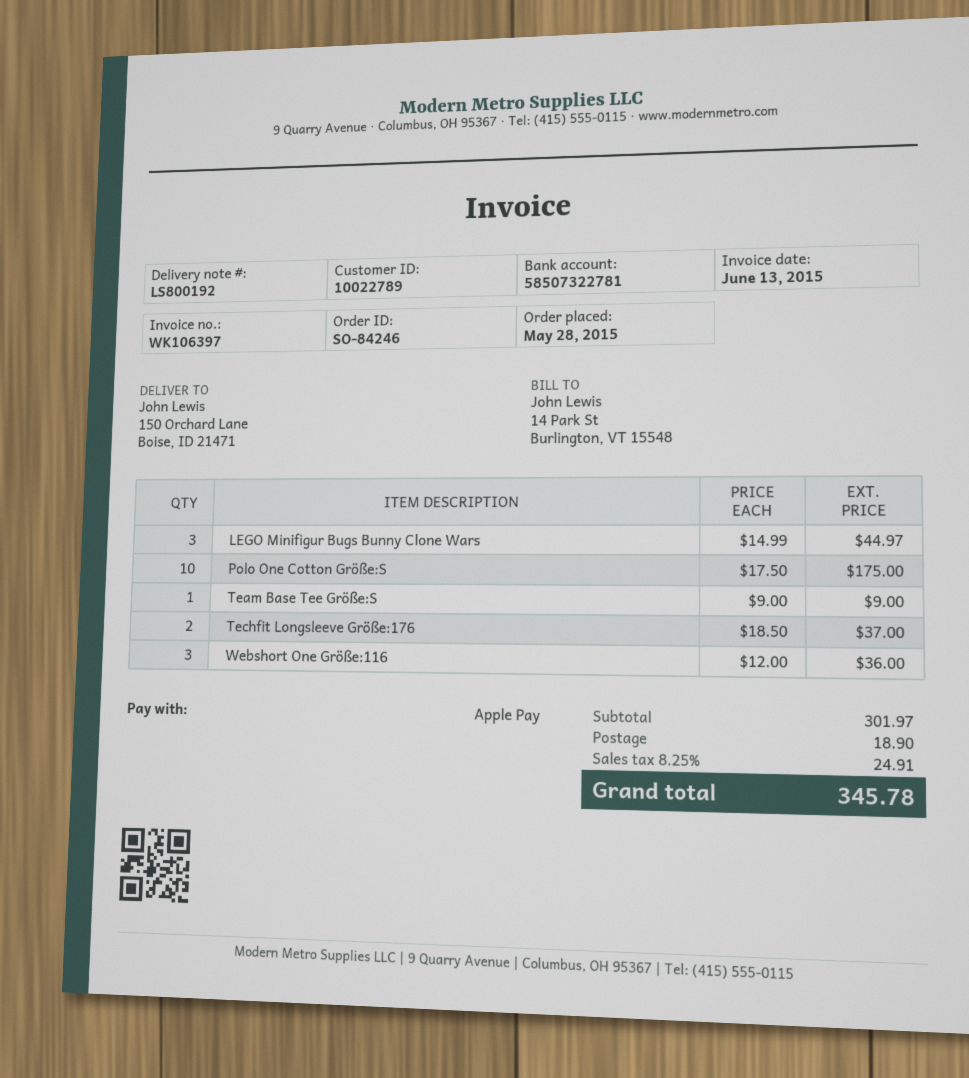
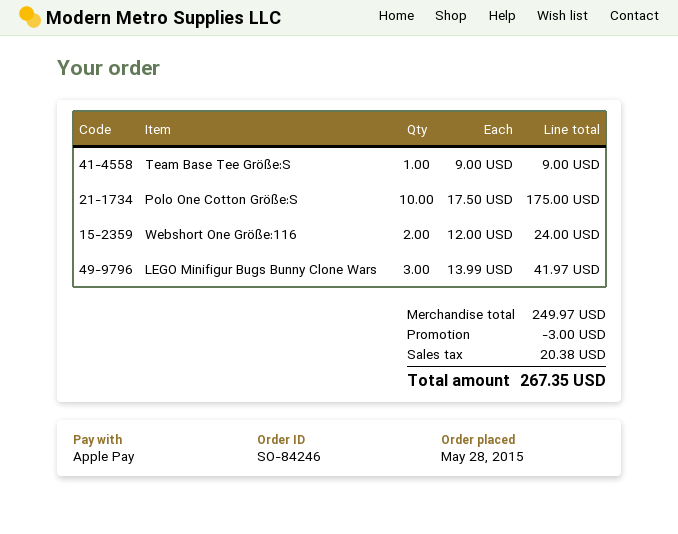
LEGO Minifigur Bugs Bunny Clone Wars: 3 x 14.99 = 44.97 -> 3 x 13.99 = 41.97
Techfit Longsleeve Größe:176: 2 x 18.50 = 37.00 -> none
Webshort One Größe:116: 3 x 12.00 = 36.00 -> 2 x 12.00 = 24.00
subtotal: 301.97 -> 249.97
discount: none -> 3.00
shipping: 18.90 -> none
tax: 24.91 -> 20.38
total: 345.78 -> 267.35

